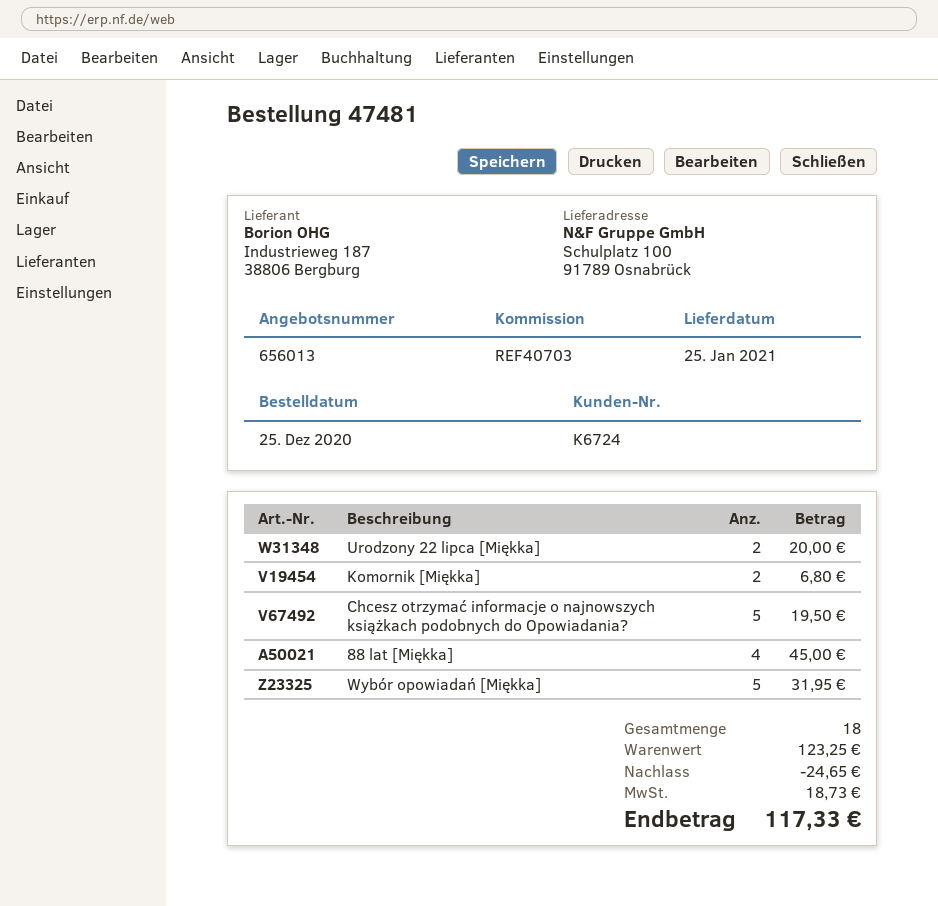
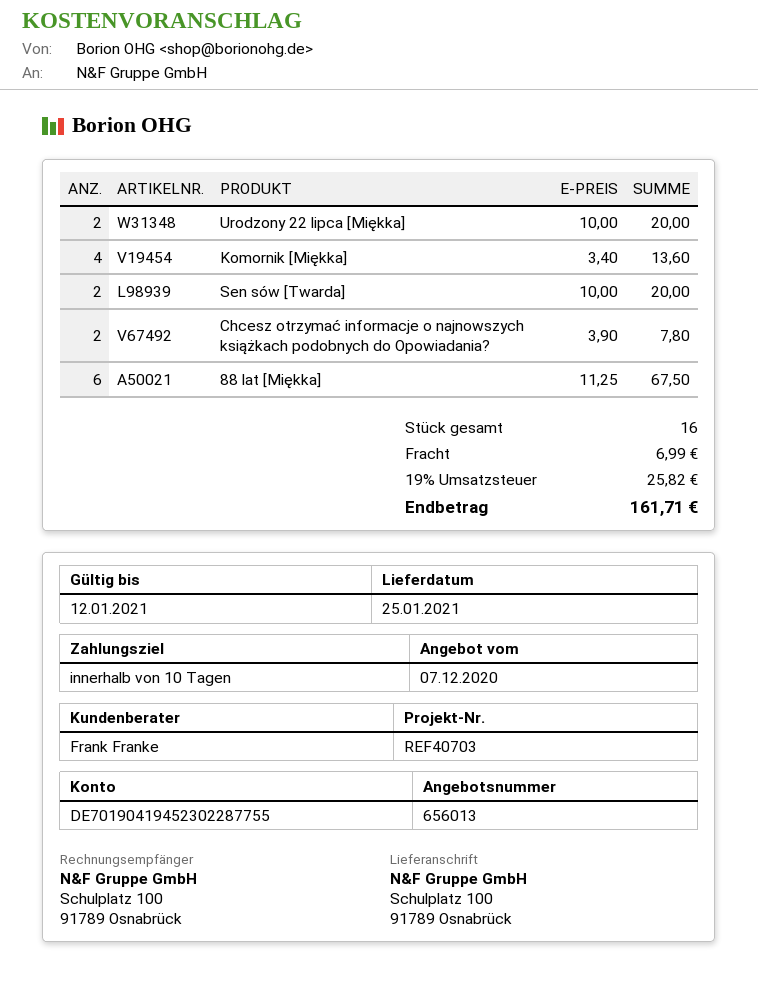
Komornik [Miękka]: 2 for 6.80 -> 4 for 13.60
Chcesz otrzymać informacje o najnowszych książkach podobnych do Opowiadania?: 5 for 19.50 -> 2 for 7.80
88 lat [Miękka]: 4 for 45.00 -> 6 for 67.50
Wybór opowiadań [Miękka]: 5 for 31.95 -> none
Sen sów [Twarda]: none -> 2 for 20.00
total quantity: 18 -> 16
discount: 24.65 -> none
shipping: none -> 6.99
tax: 18.73 -> 25.82
total: 117.33 -> 161.71

